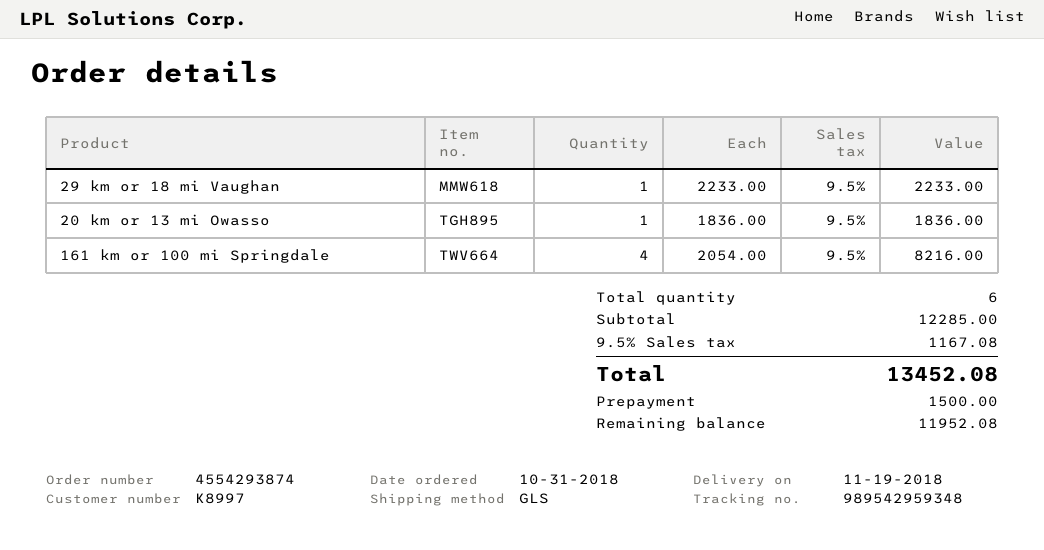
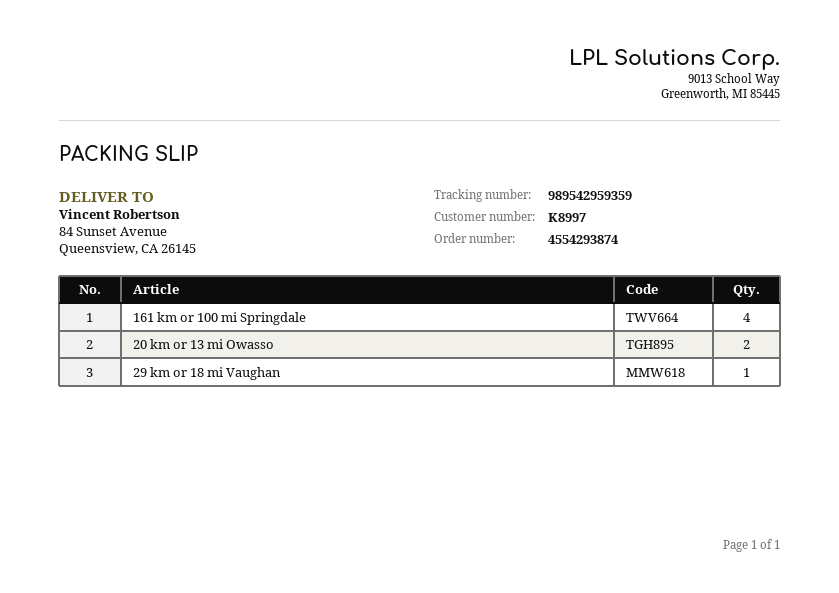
tracking number: 989542959348 -> 989542959359
20 km or 13 mi Owasso: 1 -> 2

